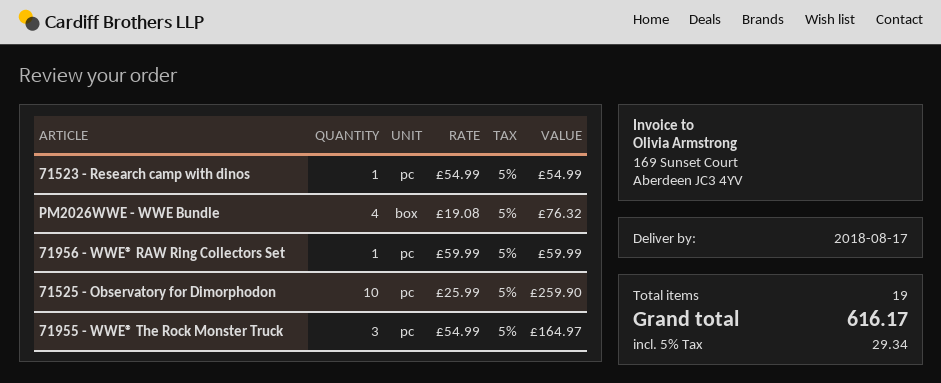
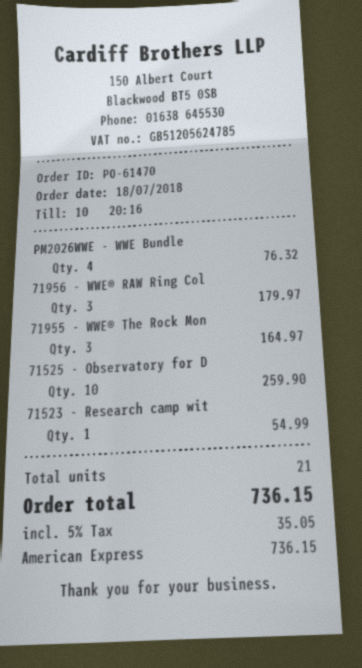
71956 - WWE® RAW Ring Collectors Set: 1 for 59.99 -> 3 for 179.97
total quantity: 19 -> 21
tax: 5% = 29.34 -> 5% = 35.05
total: 616.17 -> 736.15

